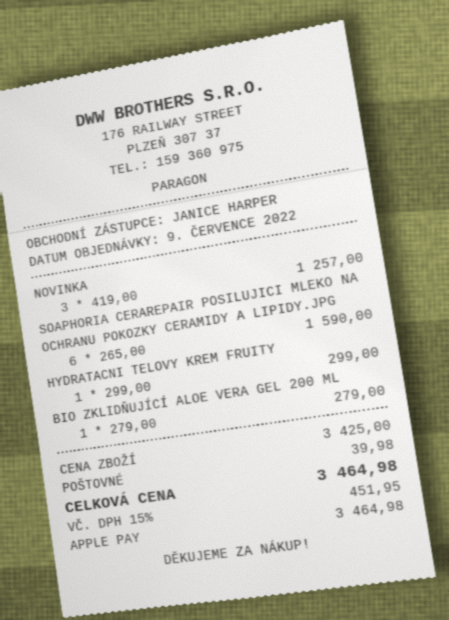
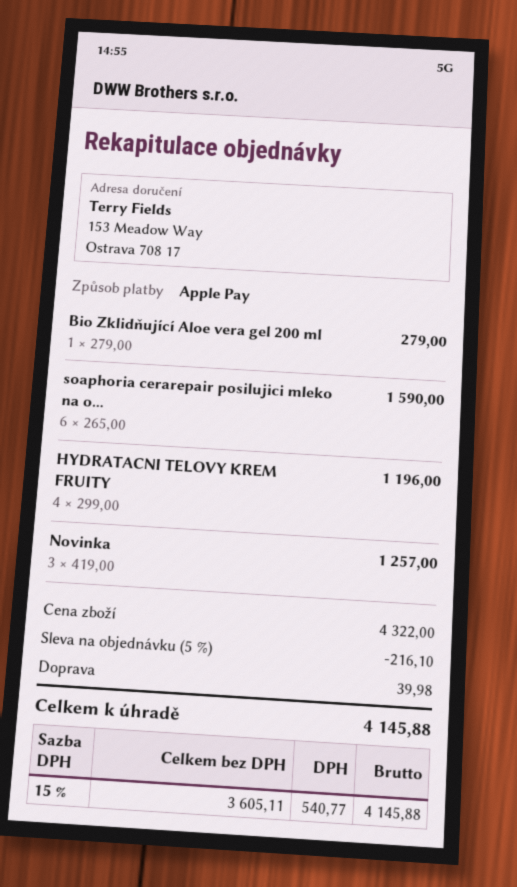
HYDRATACNI TELOVY KREM FRUITY: 1 x 299.00 = 299.00 -> 4 x 299.00 = 1196.00
subtotal: 3425.00 -> 4322.00
discount: none -> 5% = 216.10
tax: 15% = 451.95 -> 15% = 540.77
total: 3464.98 -> 4145.88

